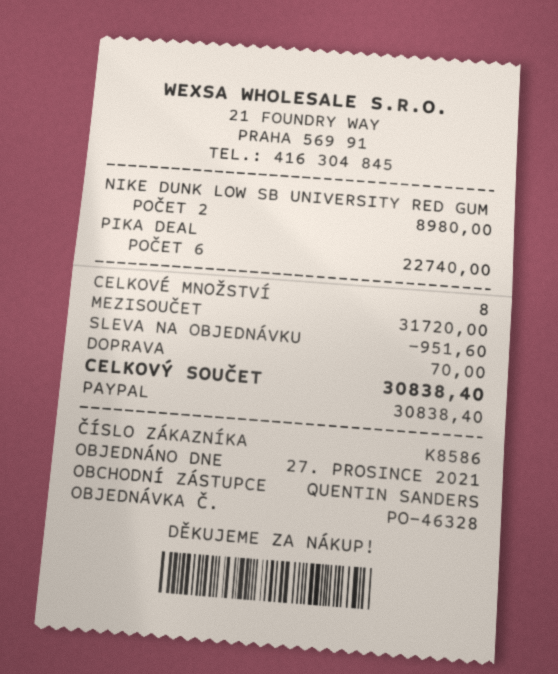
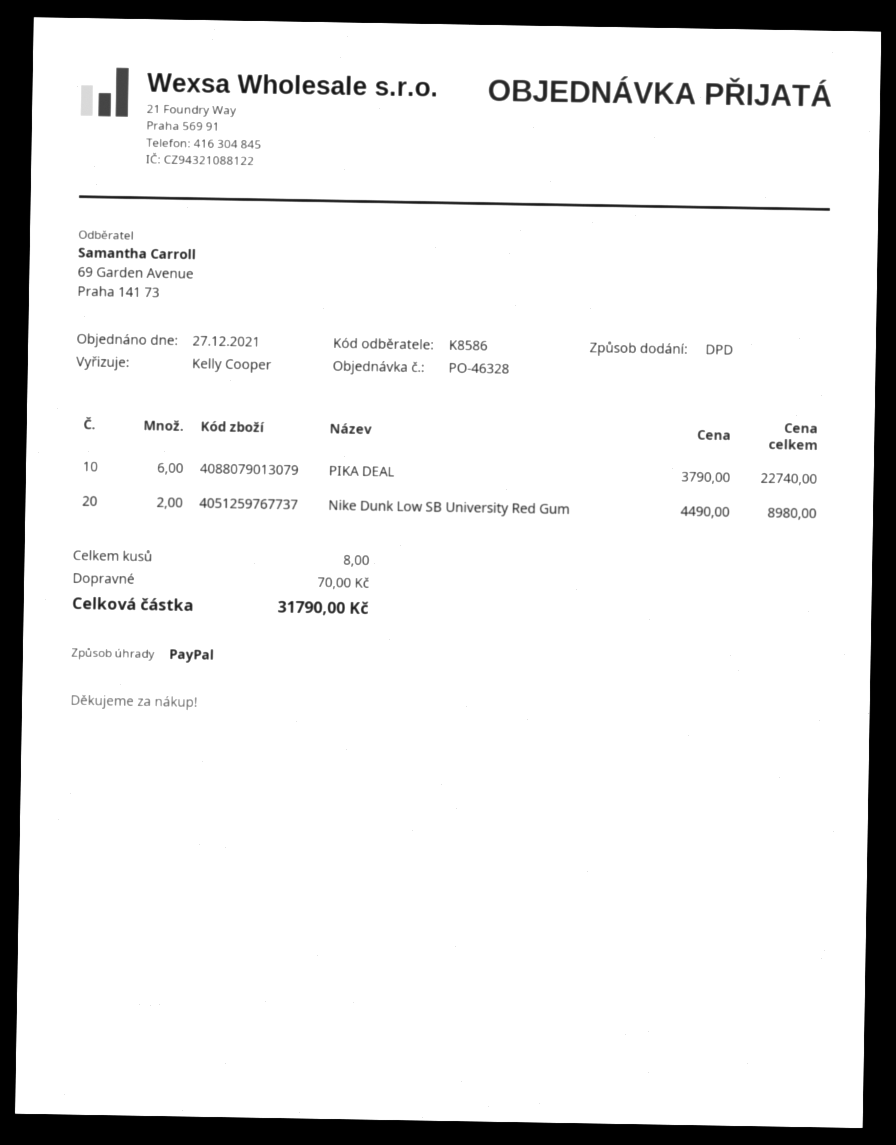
sales rep: QUENTIN SANDERS -> Kelly Cooper
discount: 951.60 -> none
total: 30838.40 -> 31790.00

